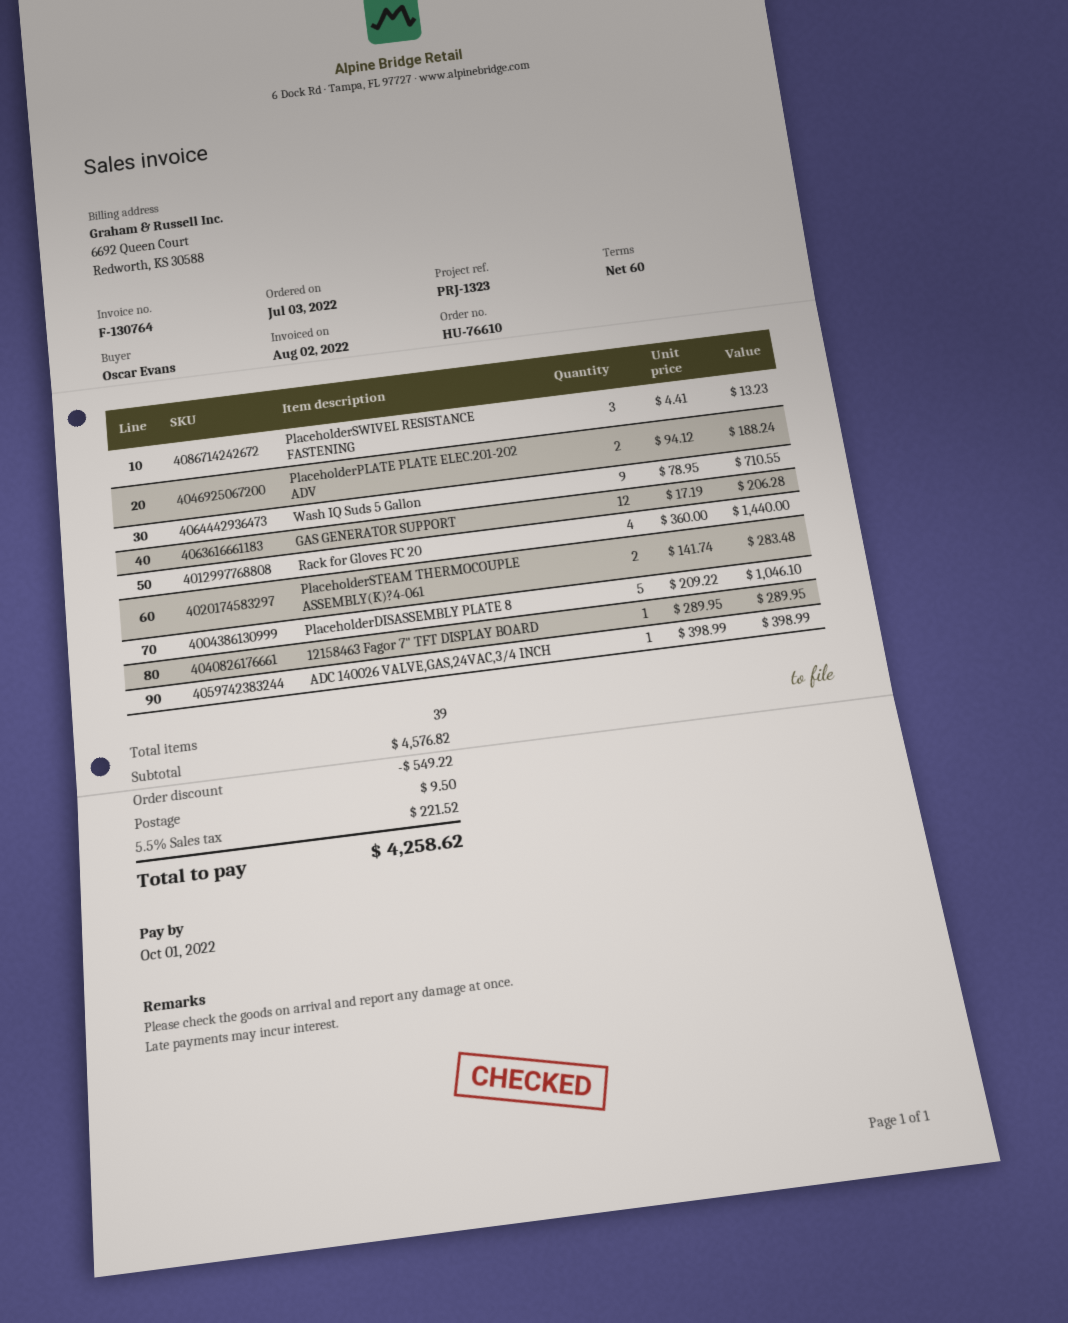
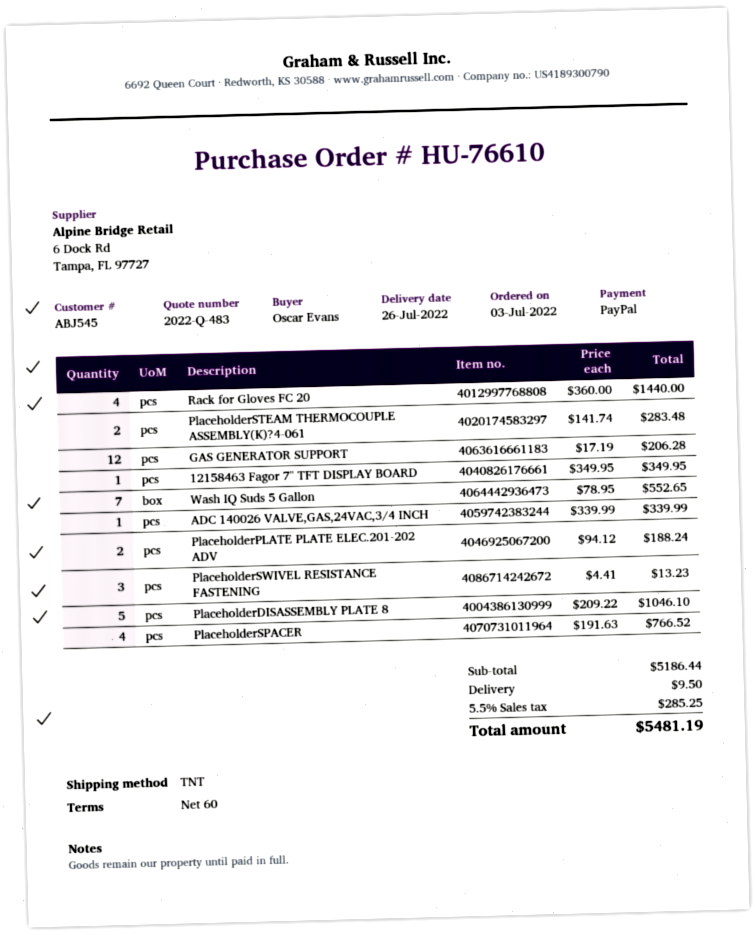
Wash IQ Suds 5 Gallon: 9 x 78.95 = 710.55 -> 7 x 78.95 = 552.65
12158463 Fagor 7" TFT DISPLAY BOARD: 1 x 289.95 = 289.95 -> 1 x 349.95 = 349.95
ADC 140026 VALVE,GAS,24VAC,3/4 INCH: 1 x 398.99 = 398.99 -> 1 x 339.99 = 339.99
PlaceholderSPACER: none -> 4 x 191.63 = 766.52
subtotal: 4576.82 -> 5186.44
discount: 549.22 -> none
tax: 5.5% = 221.52 -> 5.5% = 285.25
total: 4258.62 -> 5481.19

